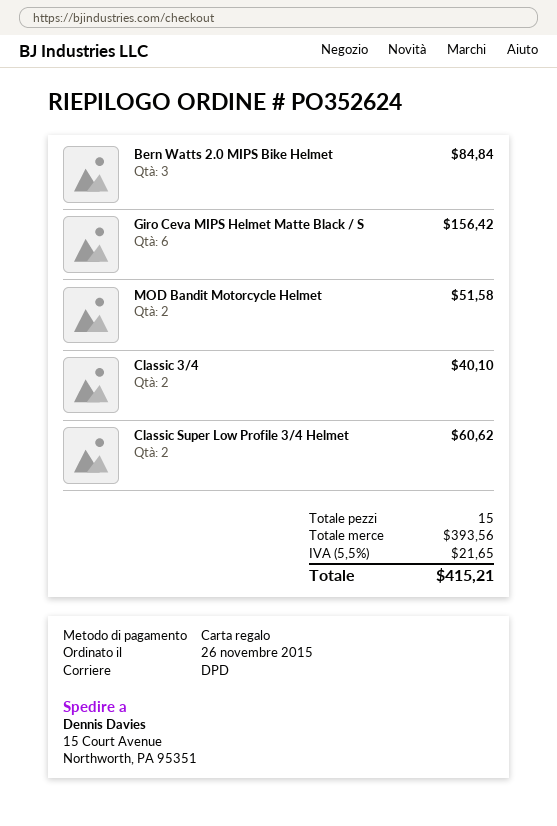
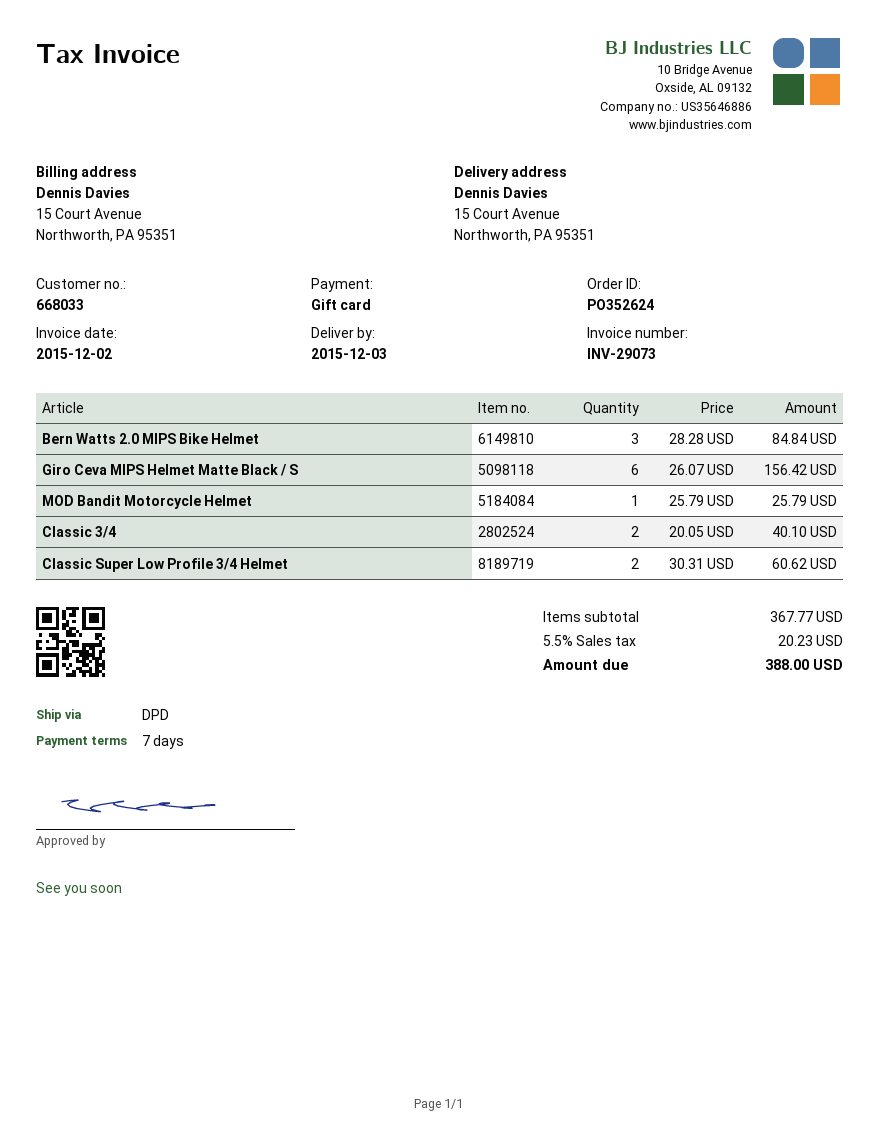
MOD Bandit Motorcycle Helmet: 2 for 51.58 -> 1 for 25.79
subtotal: 393.56 -> 367.77
tax: 5.5% = 21.65 -> 5.5% = 20.23
total: 415.21 -> 388.00

